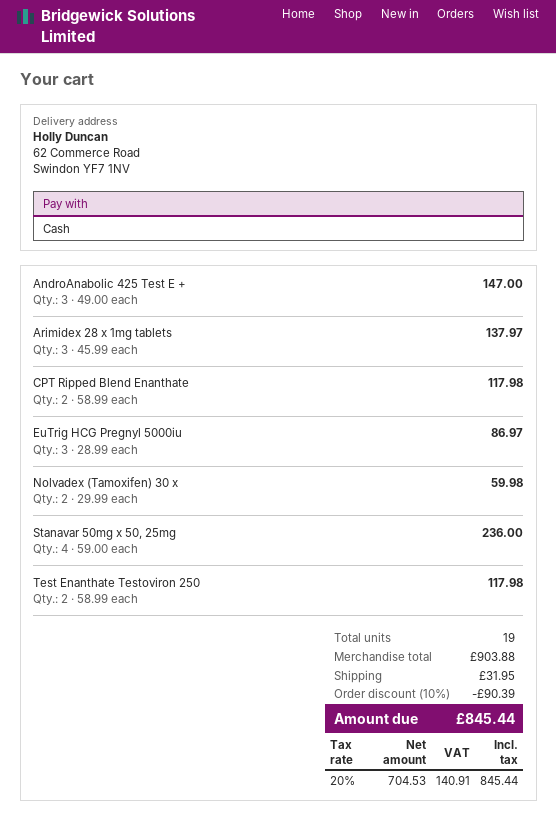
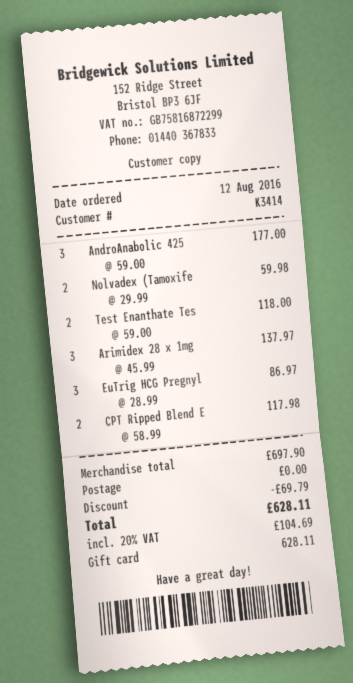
payment method: cash -> gift card
AndroAnabolic 425 Test E +: 3 x 49.00 = 147.00 -> 3 x 59.00 = 177.00
Stanavar 50mg x 50, 25mg: 4 x 59.00 = 236.00 -> none
Test Enanthate Testoviron 250: 2 x 58.99 = 117.98 -> 2 x 59.00 = 118.00
subtotal: 903.88 -> 697.90
discount: 90.39 -> 69.79
shipping: 31.95 -> 0.00
tax: 20% = 140.91 -> 20% = 104.69
total: 845.44 -> 628.11

